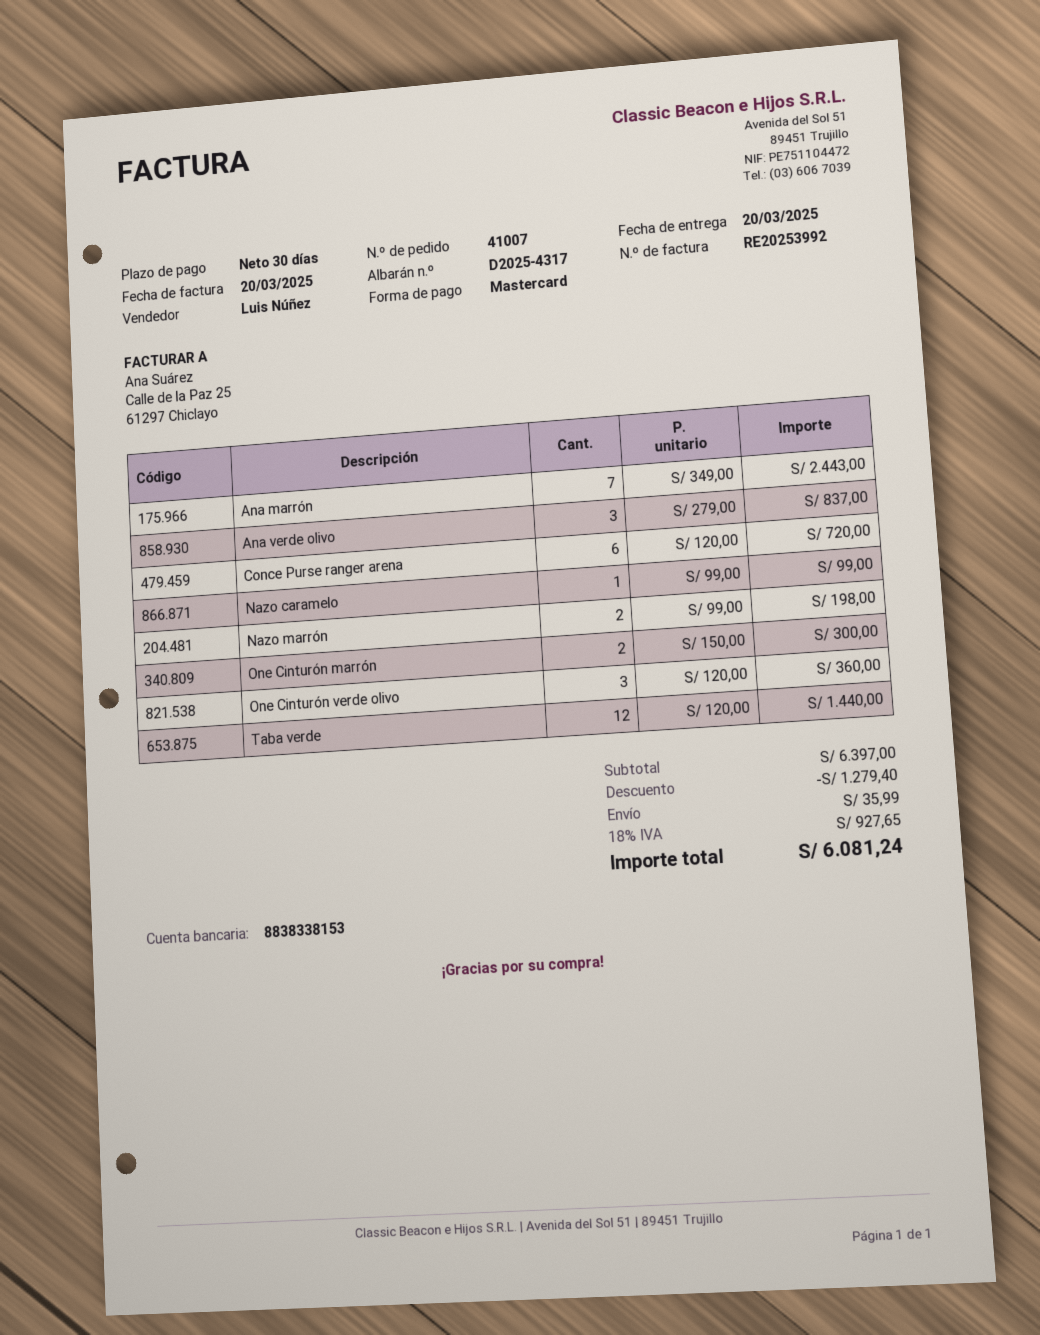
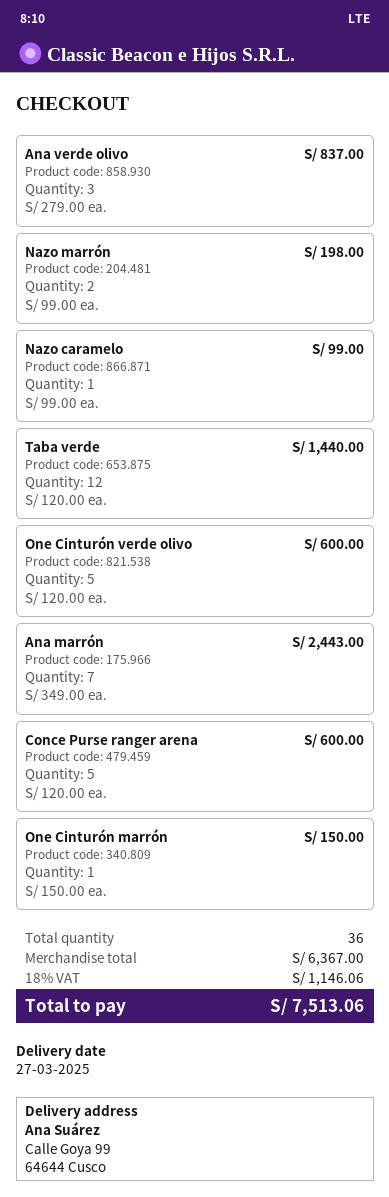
delivery date: 2025-03-20 -> 2025-03-27
Conce Purse ranger arena: 6 x 120.00 = 720.00 -> 5 x 120.00 = 600.00
One Cinturón marrón: 2 x 150.00 = 300.00 -> 1 x 150.00 = 150.00
One Cinturón verde olivo: 3 x 120.00 = 360.00 -> 5 x 120.00 = 600.00
subtotal: 6397.00 -> 6367.00
discount: 1279.40 -> none
shipping: 35.99 -> none
tax: 18% = 927.65 -> 18% = 1146.06
total: 6081.24 -> 7513.06

